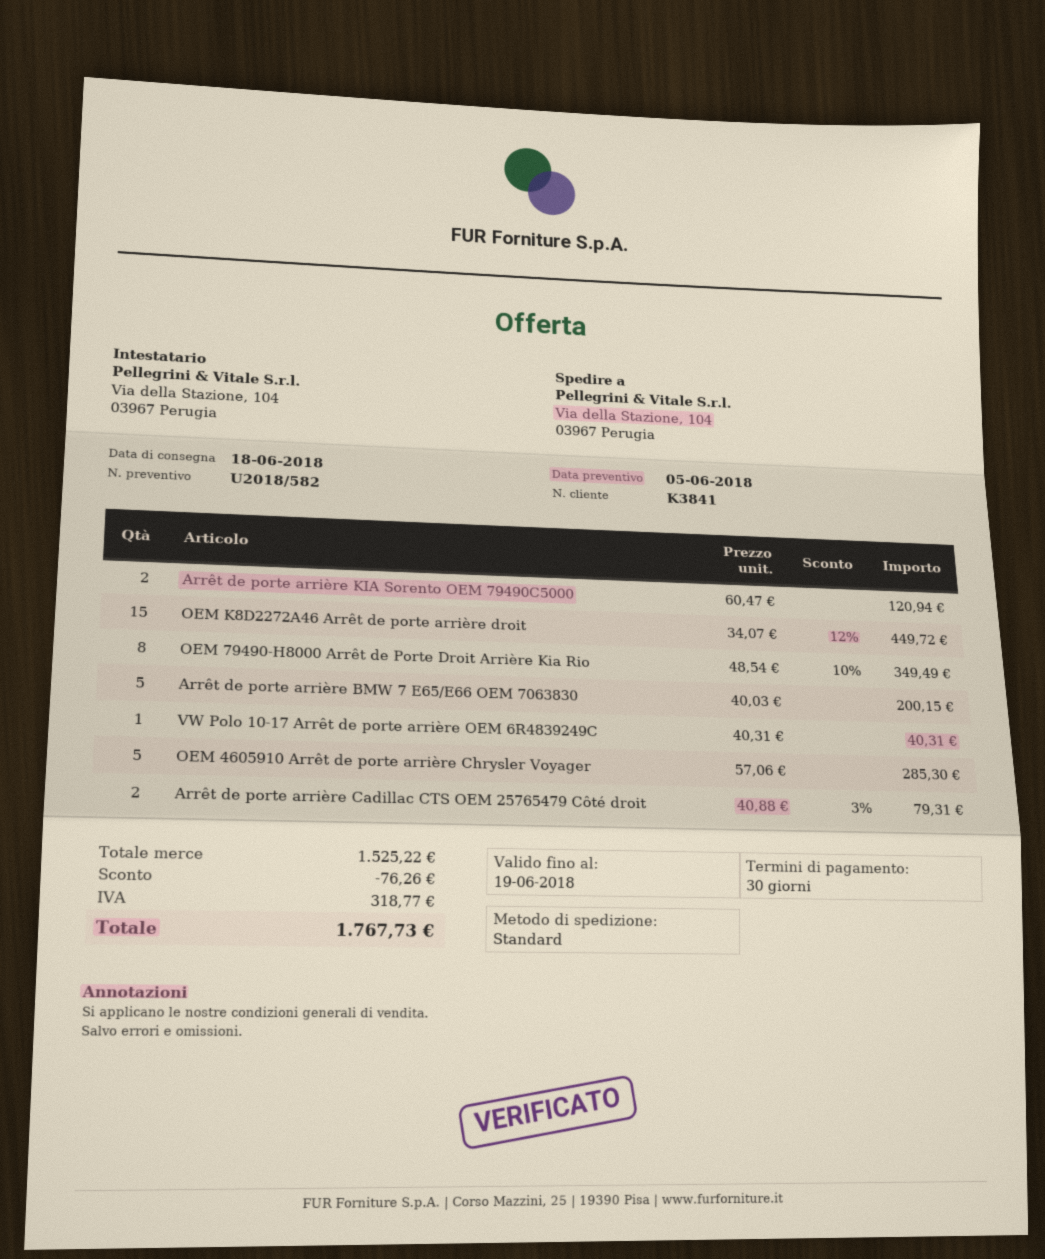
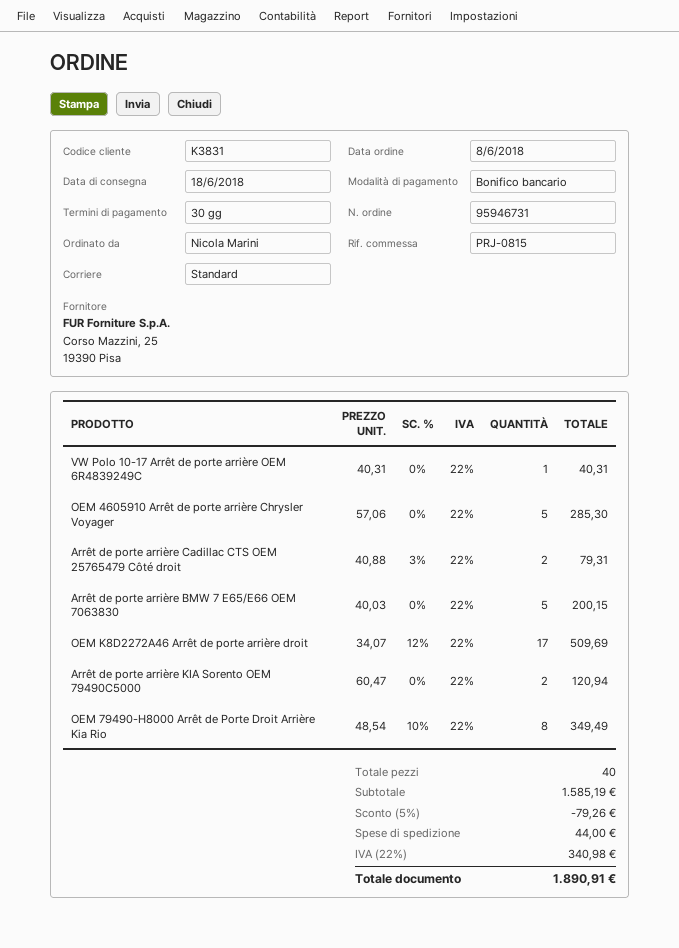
customer number: K3841 -> K3831
OEM K8D2272A46 Arrêt de porte arrière droit: 15 x 34.07 - 12% = 449.72 -> 17 x 34.07 - 12% = 509.69
subtotal: 1525.22 -> 1585.19
discount: 76.26 -> 79.26
shipping: none -> 44.00
tax: 318.77 -> 340.98
total: 1767.73 -> 1890.91

